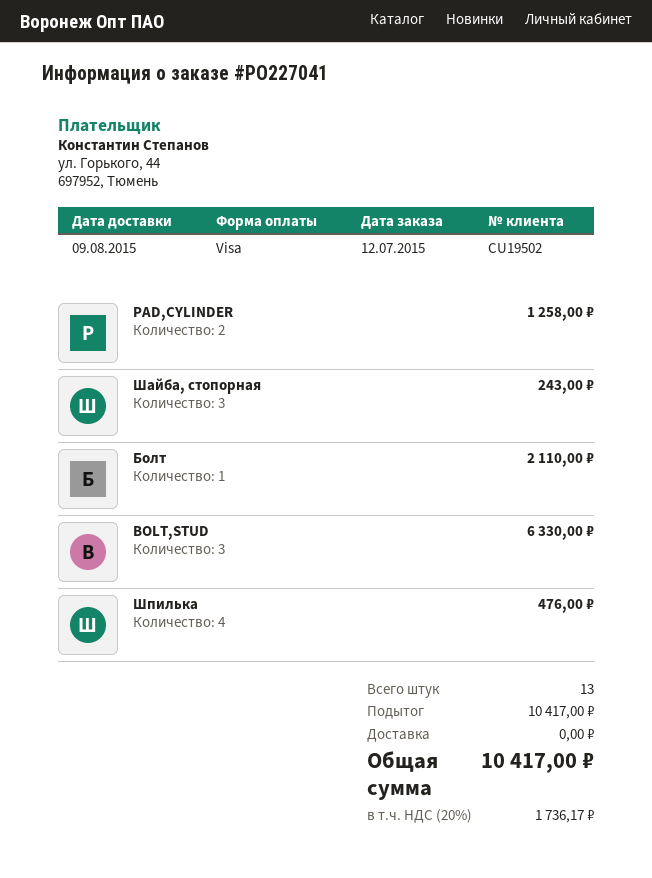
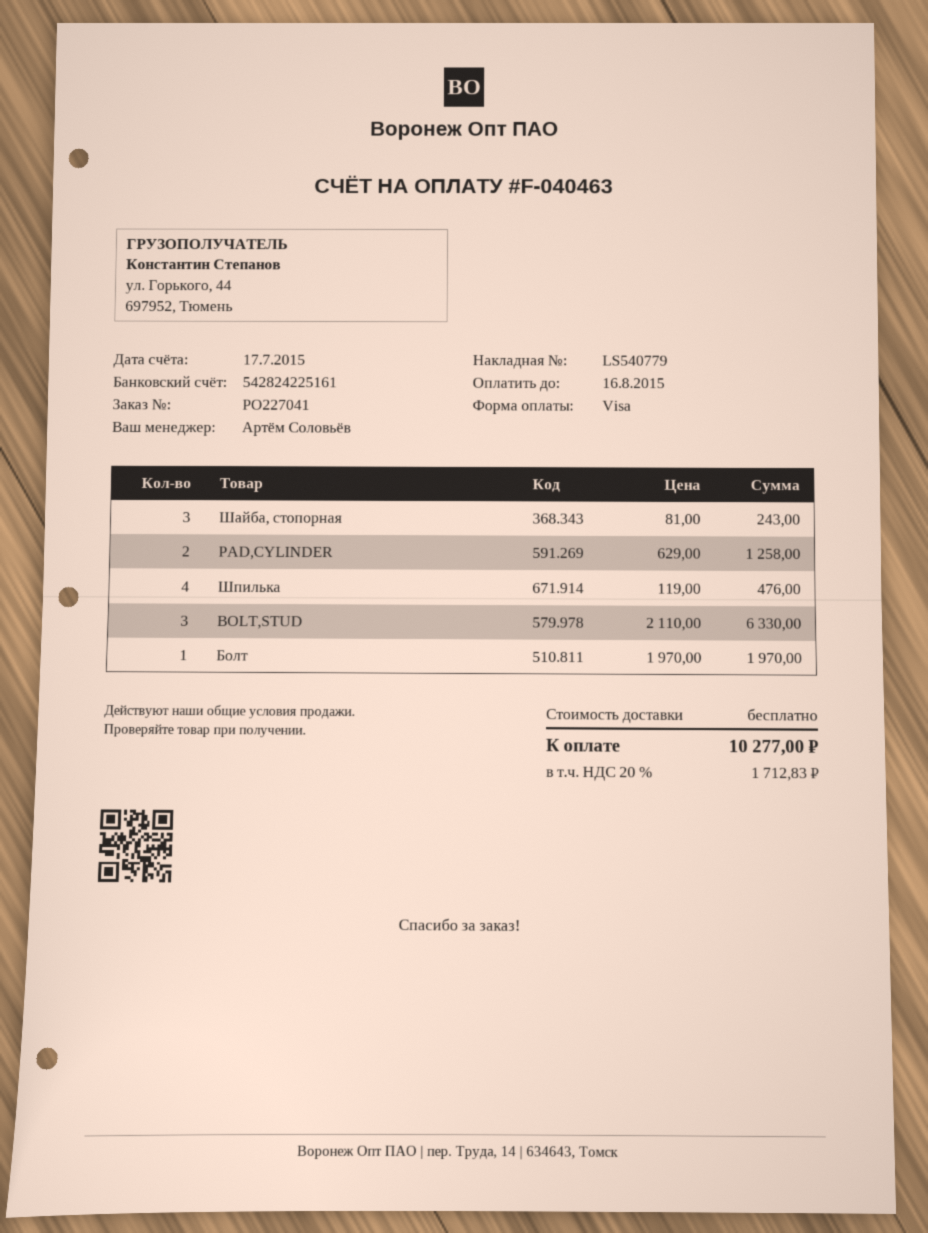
Болт: 1 for 2110.00 -> 1 for 1970.00
tax: 20% = 1736.17 -> 20% = 1712.83
total: 10417.00 -> 10277.00

